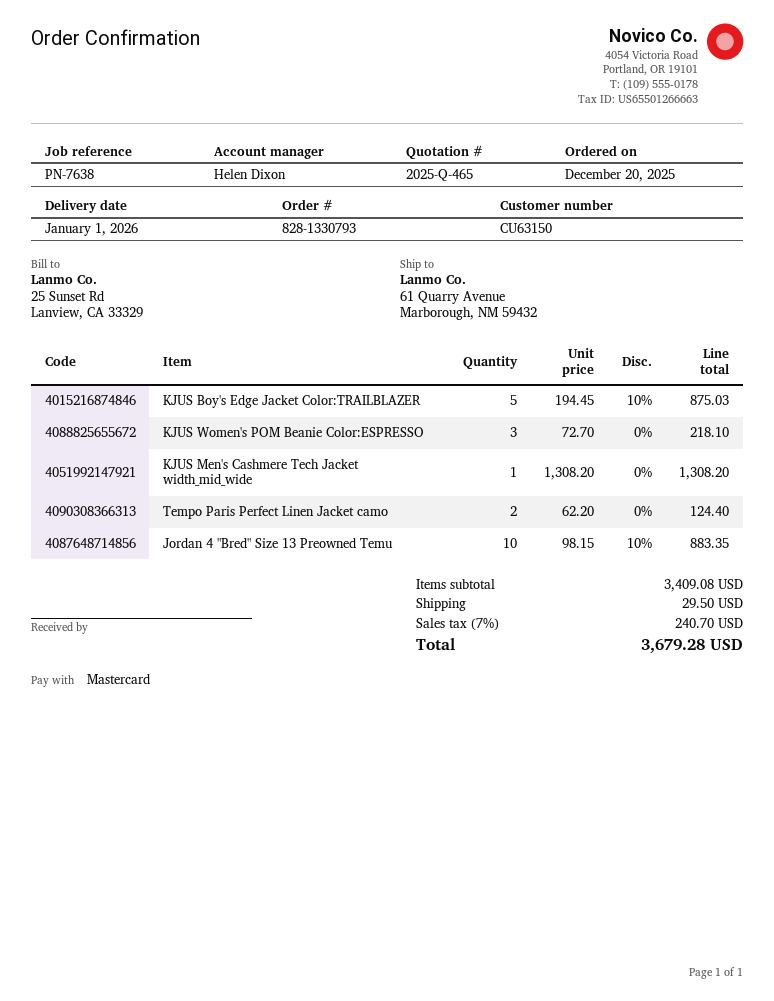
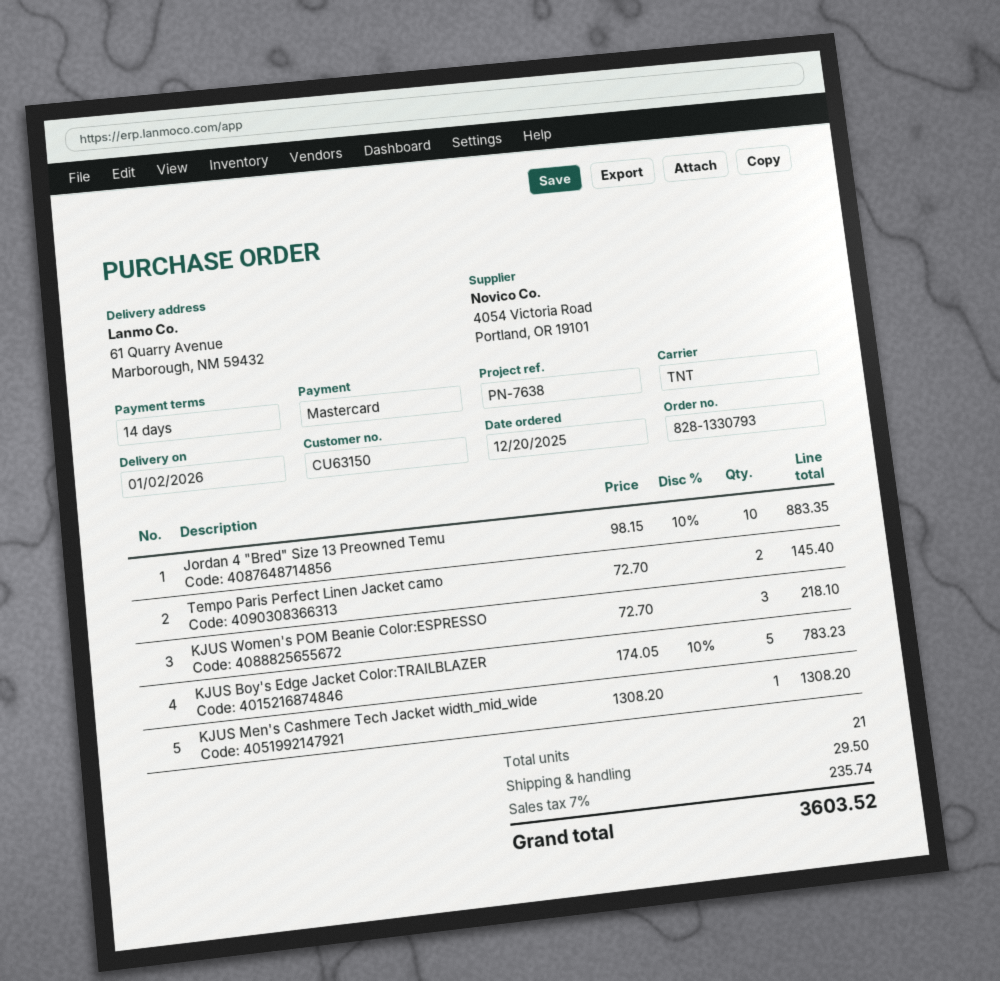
delivery date: 2026-01-01 -> 2026-01-02
KJUS Boy's Edge Jacket Color:TRAILBLAZER: 5 x 194.45 - 10% = 875.03 -> 5 x 174.05 - 10% = 783.23
Tempo Paris Perfect Linen Jacket camo: 2 x 62.20 = 124.40 -> 2 x 72.70 = 145.40
tax: 7% = 240.70 -> 7% = 235.74
total: 3679.28 -> 3603.52

